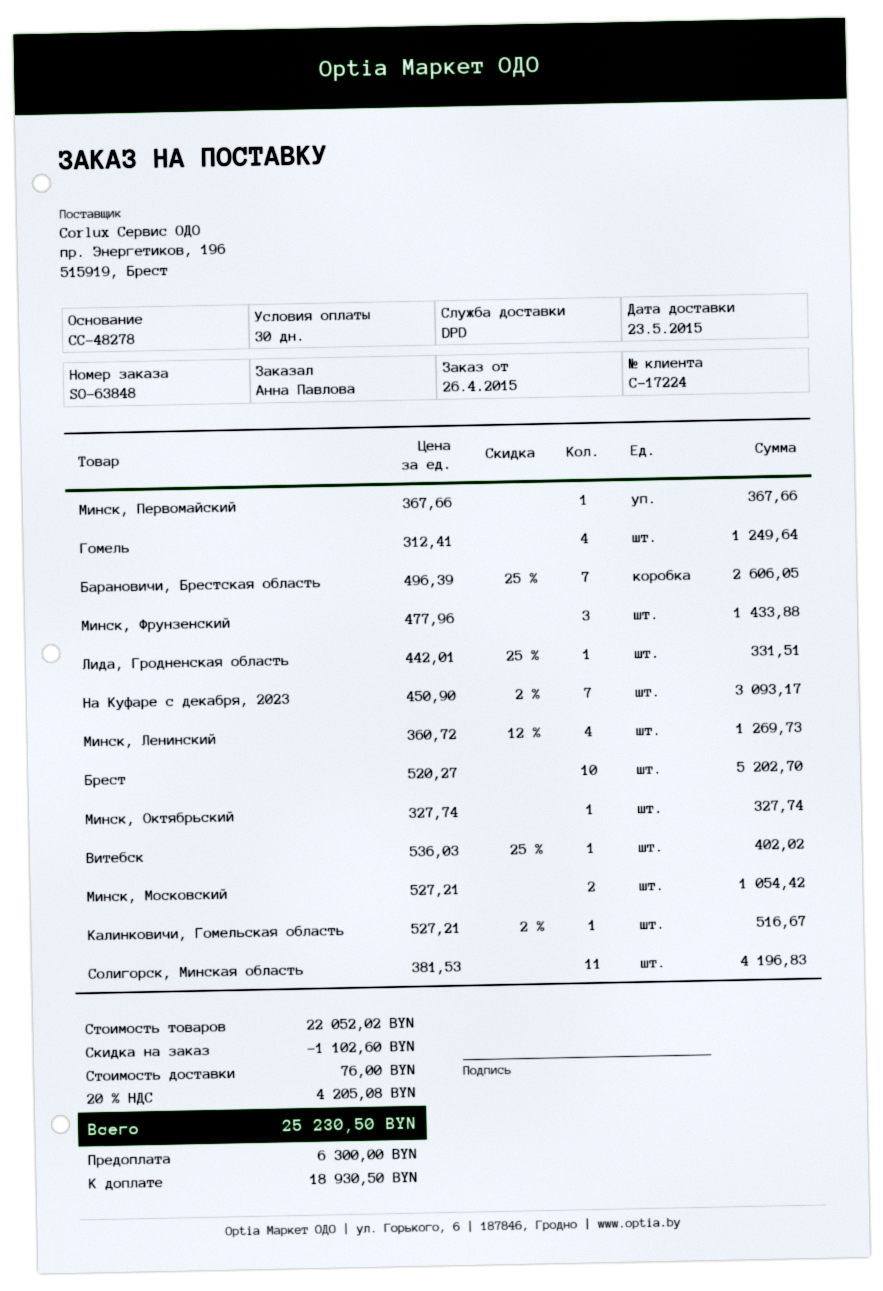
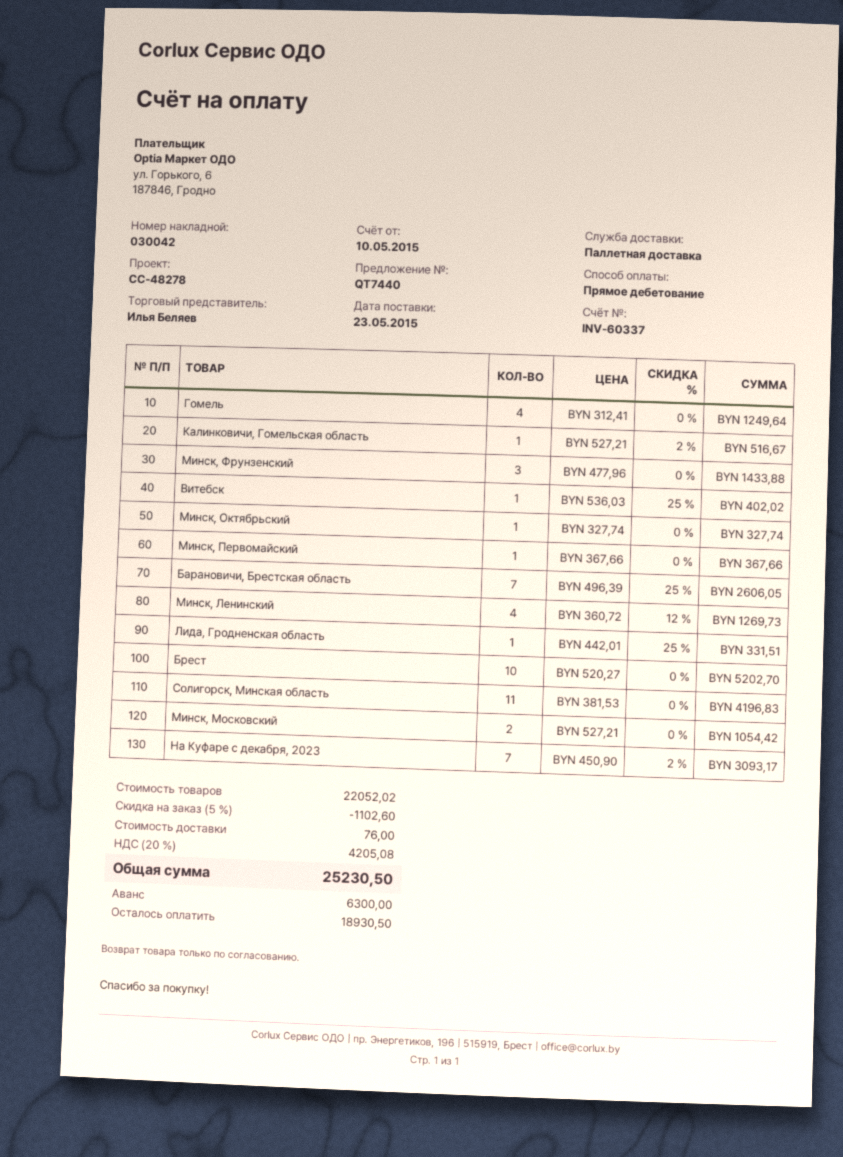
shipping method: DPD -> pallet freight

